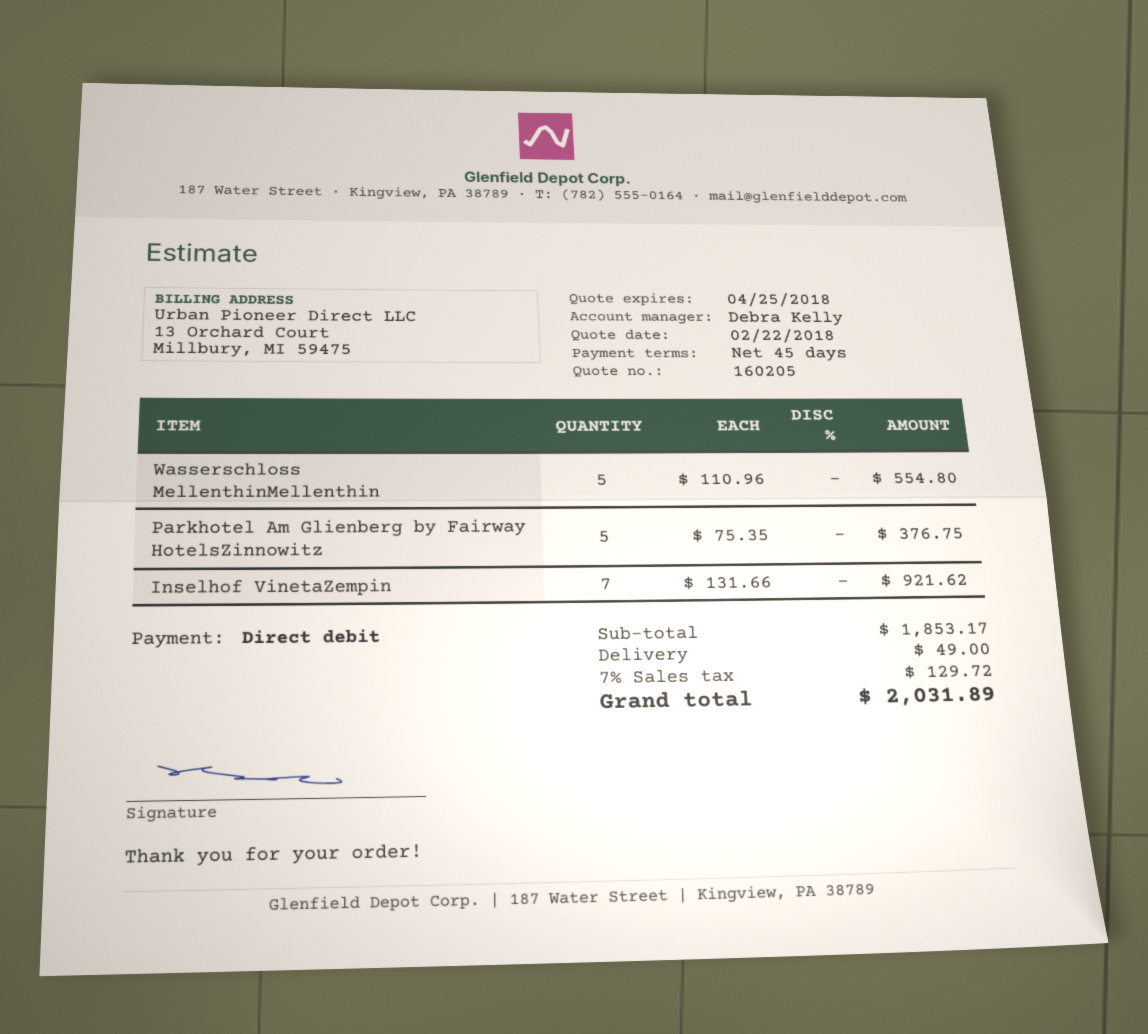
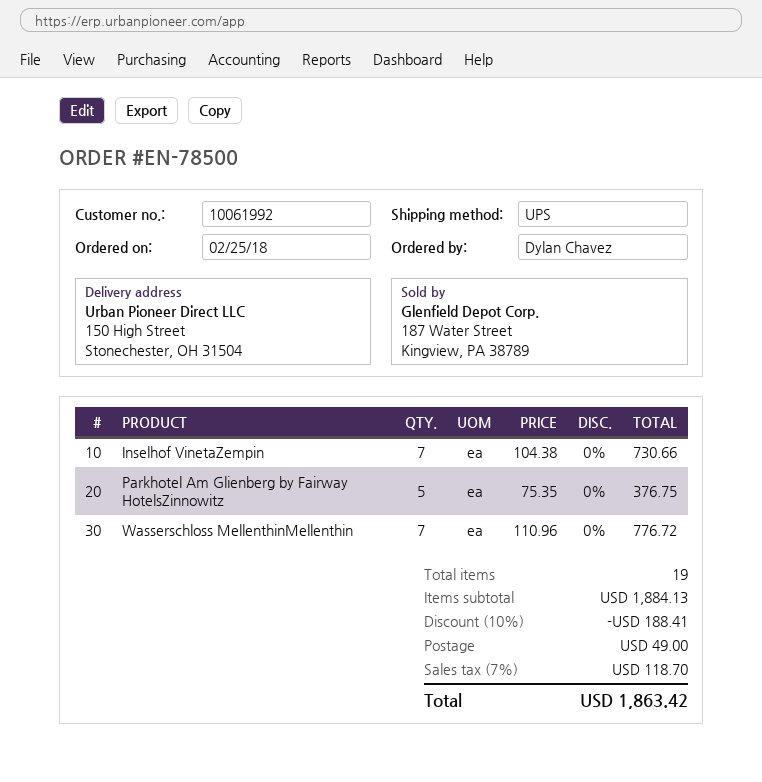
Wasserschloss MellenthinMellenthin: 5 x 110.96 = 554.80 -> 7 x 110.96 = 776.72
Inselhof VinetaZempin: 7 x 131.66 = 921.62 -> 7 x 104.38 = 730.66
subtotal: 1853.17 -> 1884.13
discount: none -> 10% = 188.41
tax: 7% = 129.72 -> 7% = 118.70
total: 2031.89 -> 1863.42

